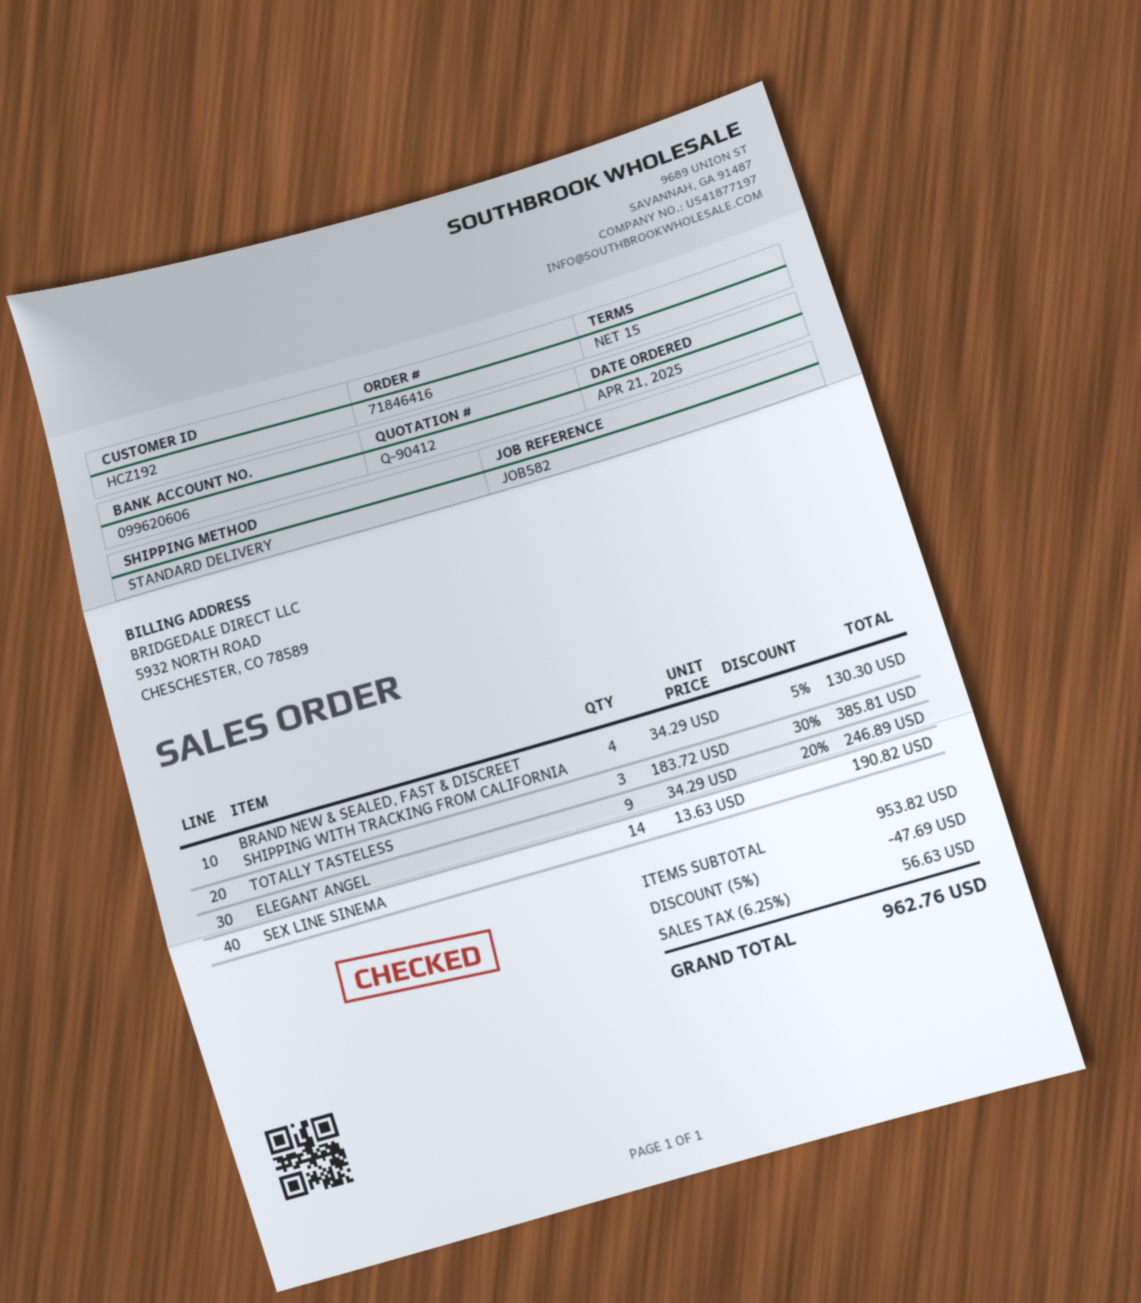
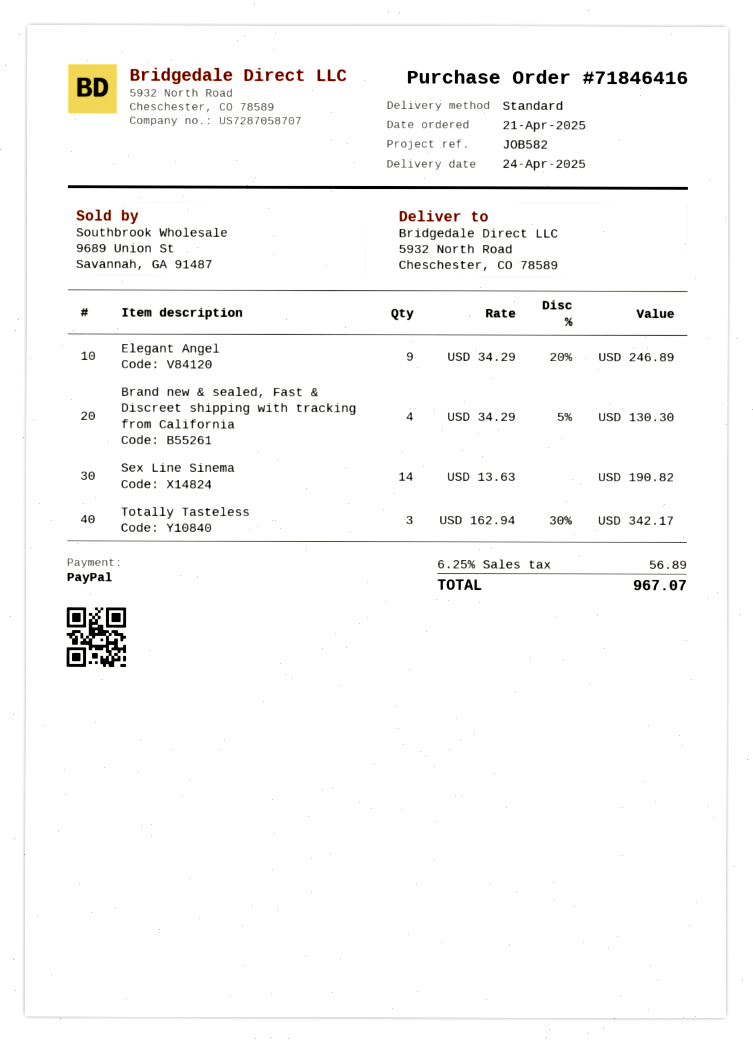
TOTALLY TASTELESS: 3 x 183.72 - 30% = 385.81 -> 3 x 162.94 - 30% = 342.17
discount: 5% = 47.69 -> none
tax: 6.25% = 56.63 -> 6.25% = 56.89
total: 962.76 -> 967.07

